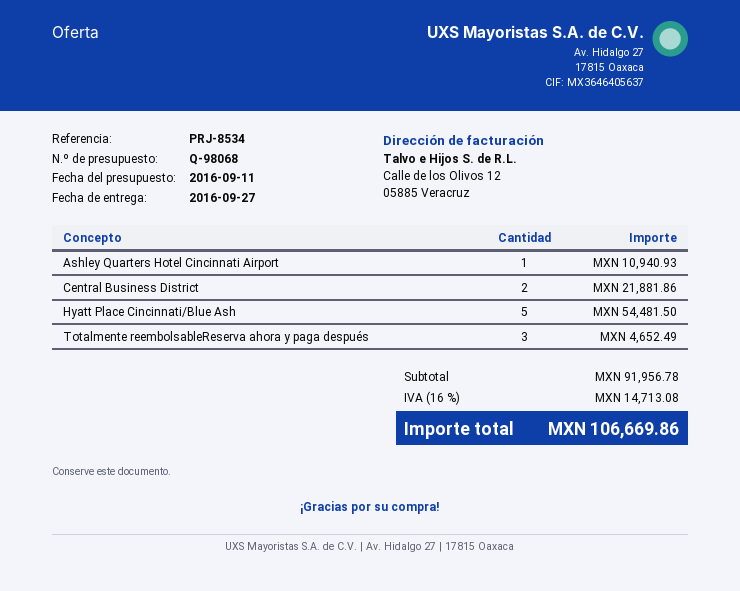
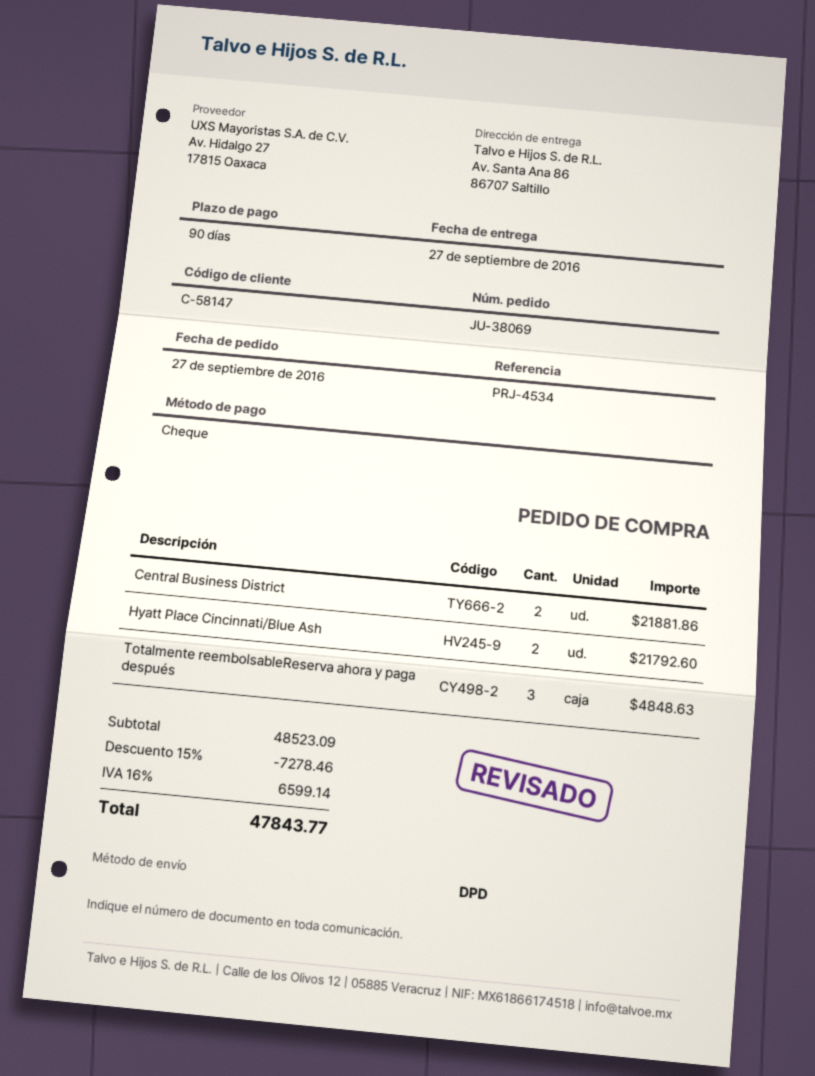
reference: PRJ-8534 -> PRJ-4534
Ashley Quarters Hotel Cincinnati Airport: 1 for 10940.93 -> none
Hyatt Place Cincinnati/Blue Ash: 5 for 54481.50 -> 2 for 21792.60
Totalmente reembolsableReserva ahora y paga después: 3 for 4652.49 -> 3 for 4848.63
subtotal: 91956.78 -> 48523.09
discount: none -> 15% = 7278.46
tax: 16% = 14713.08 -> 16% = 6599.14
total: 106669.86 -> 47843.77

